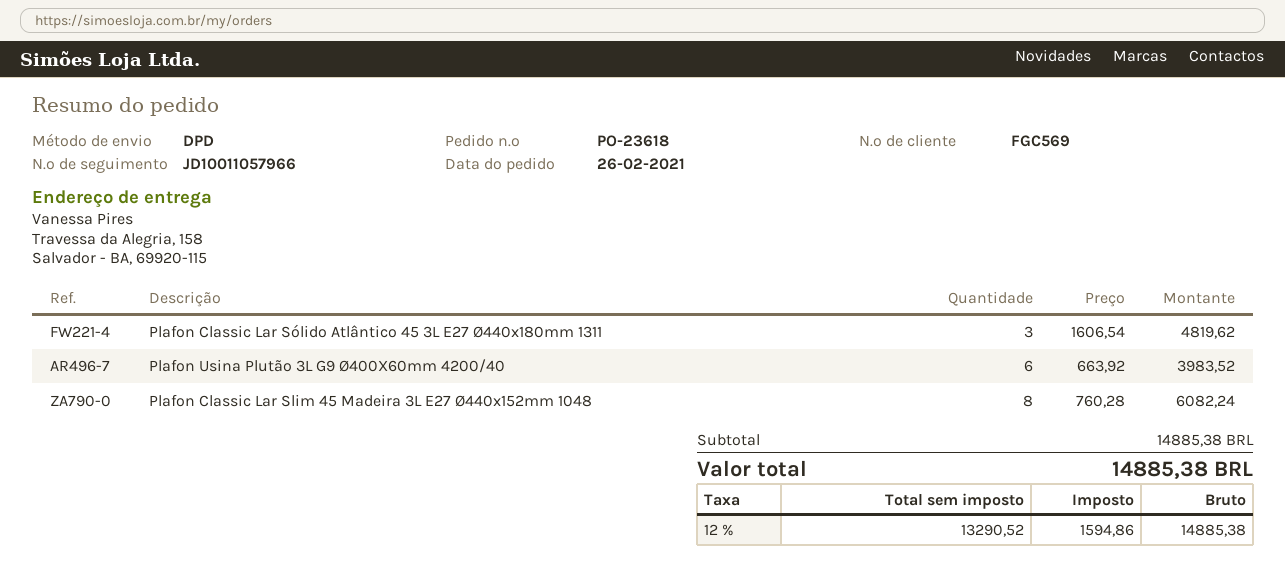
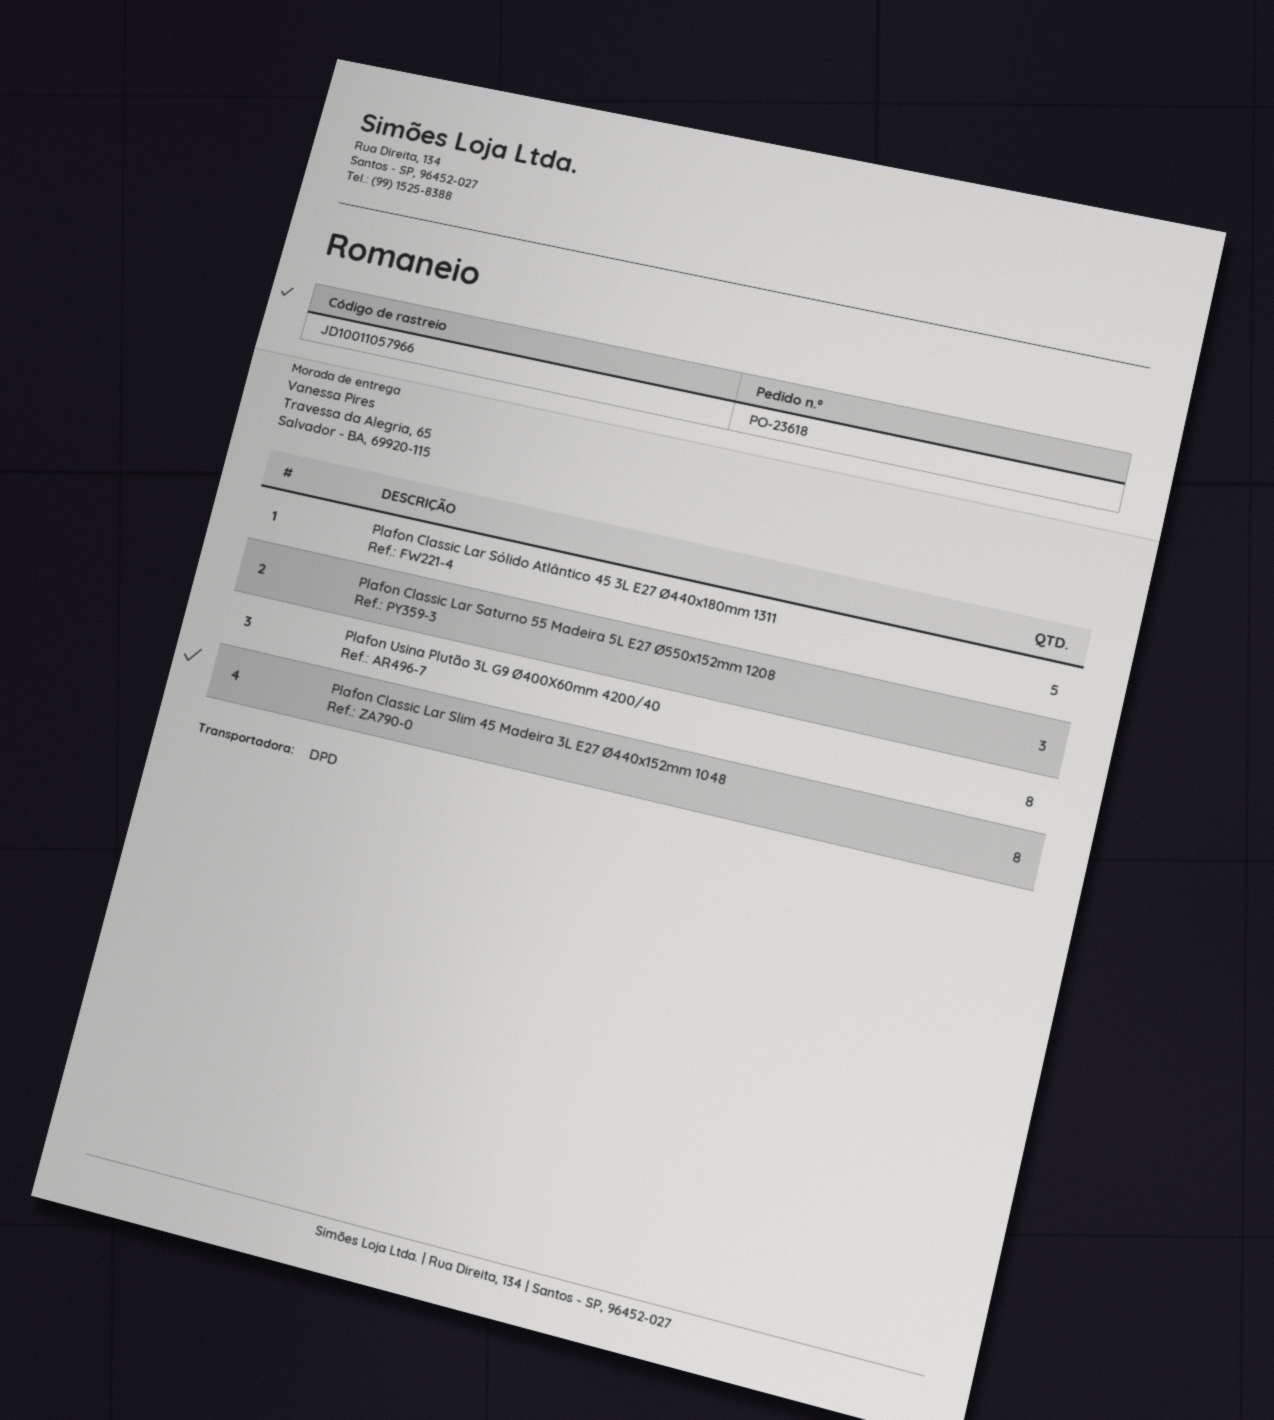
ship to: Travessa da Alegria, 158, Salvador - BA, 69920-115 -> Travessa da Alegria, 65, Salvador - BA, 69920-115
Plafon Classic Lar Sólido Atlântico 45 3L E27 Ø440x180mm 1311: 3 -> 5
Plafon Usina Plutão 3L G9 Ø400X60mm 4200/40: 6 -> 8
Plafon Classic Lar Saturno 55 Madeira 5L E27 Ø550x152mm 1208: none -> 3

